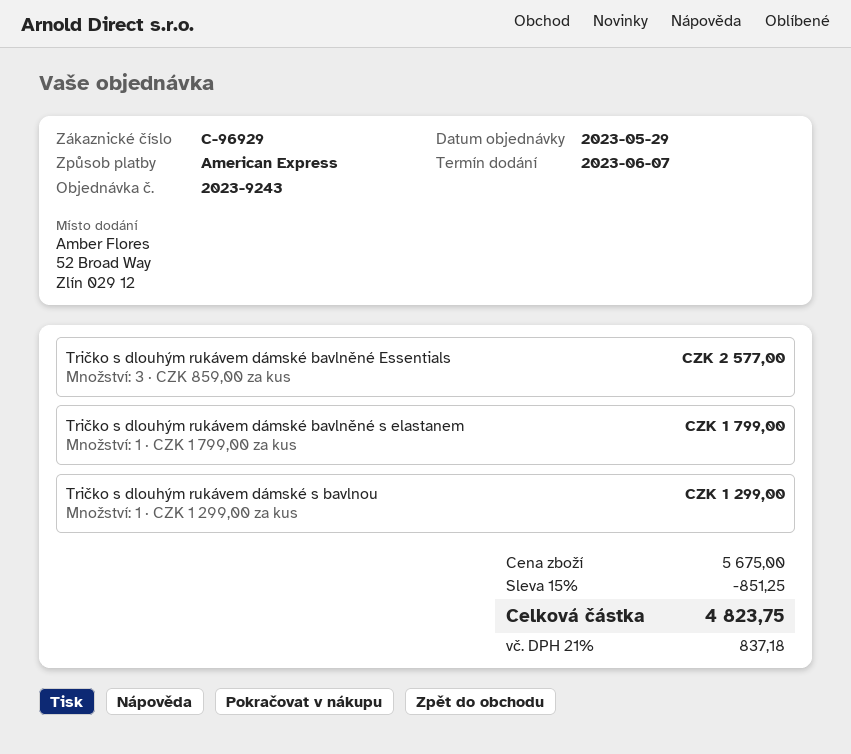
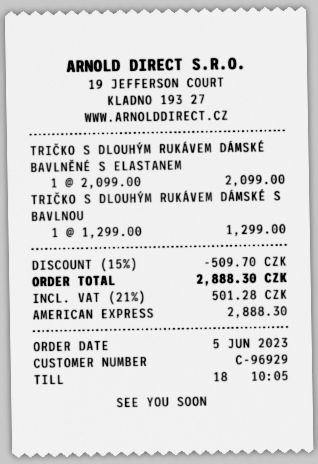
order date: 2023-05-29 -> 2023-06-05
Tričko s dlouhým rukávem dámské bavlněné Essentials: 3 x 859.00 = 2577.00 -> none
Tričko s dlouhým rukávem dámské bavlněné s elastanem: 1 x 1799.00 = 1799.00 -> 1 x 2099.00 = 2099.00
discount: 15% = 851.25 -> 15% = 509.70
tax: 21% = 837.18 -> 21% = 501.28
total: 4823.75 -> 2888.30

